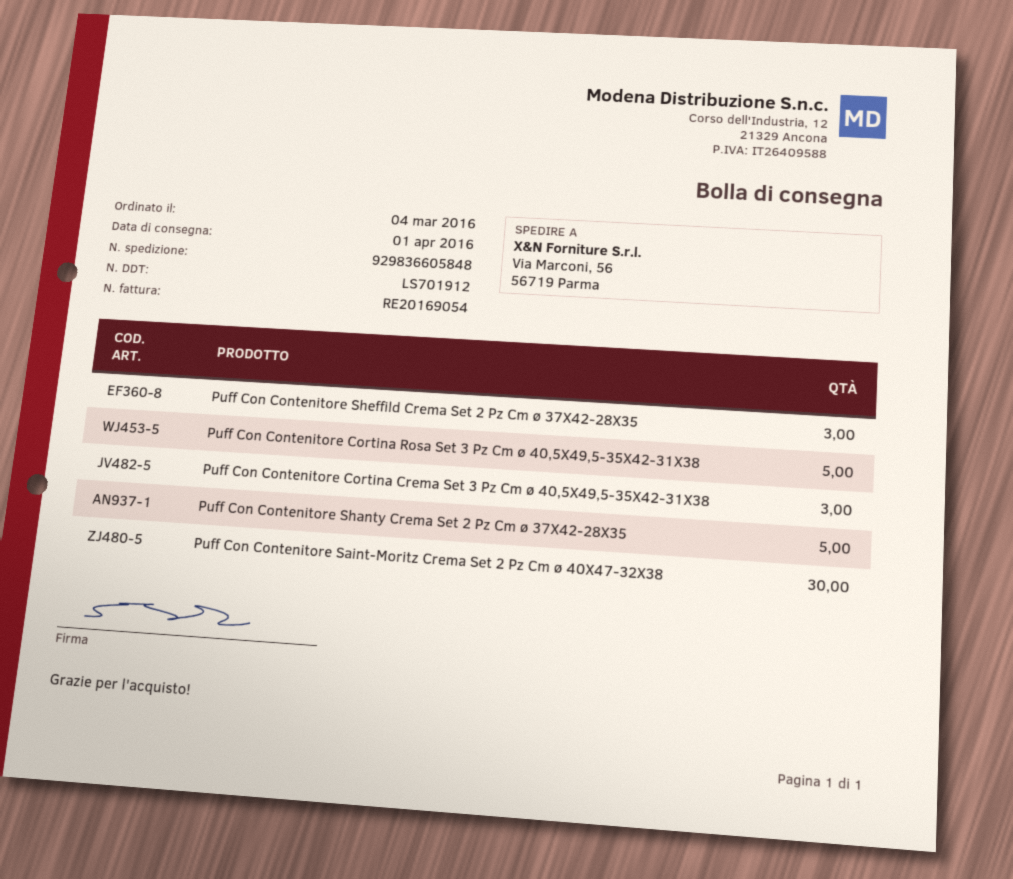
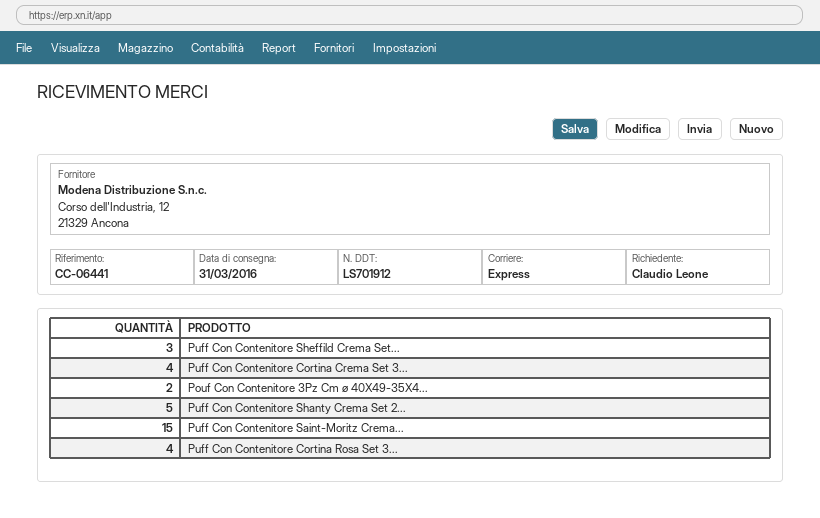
delivery date: 2016-04-01 -> 2016-03-31
Puff Con Contenitore Cortina Rosa Set 3 Pz Cm ø 40,5X49,5-35X42-31X38: 5 -> 4
Puff Con Contenitore Cortina Crema Set 3 Pz Cm ø 40,5X49,5-35X42-31X38: 3 -> 4
Puff Con Contenitore Saint-Moritz Crema Set 2 Pz Cm ø 40X47-32X38: 30 -> 15
Pouf Con Contenitore 3Pz Cm ø 40X49-35X4...: none -> 2

